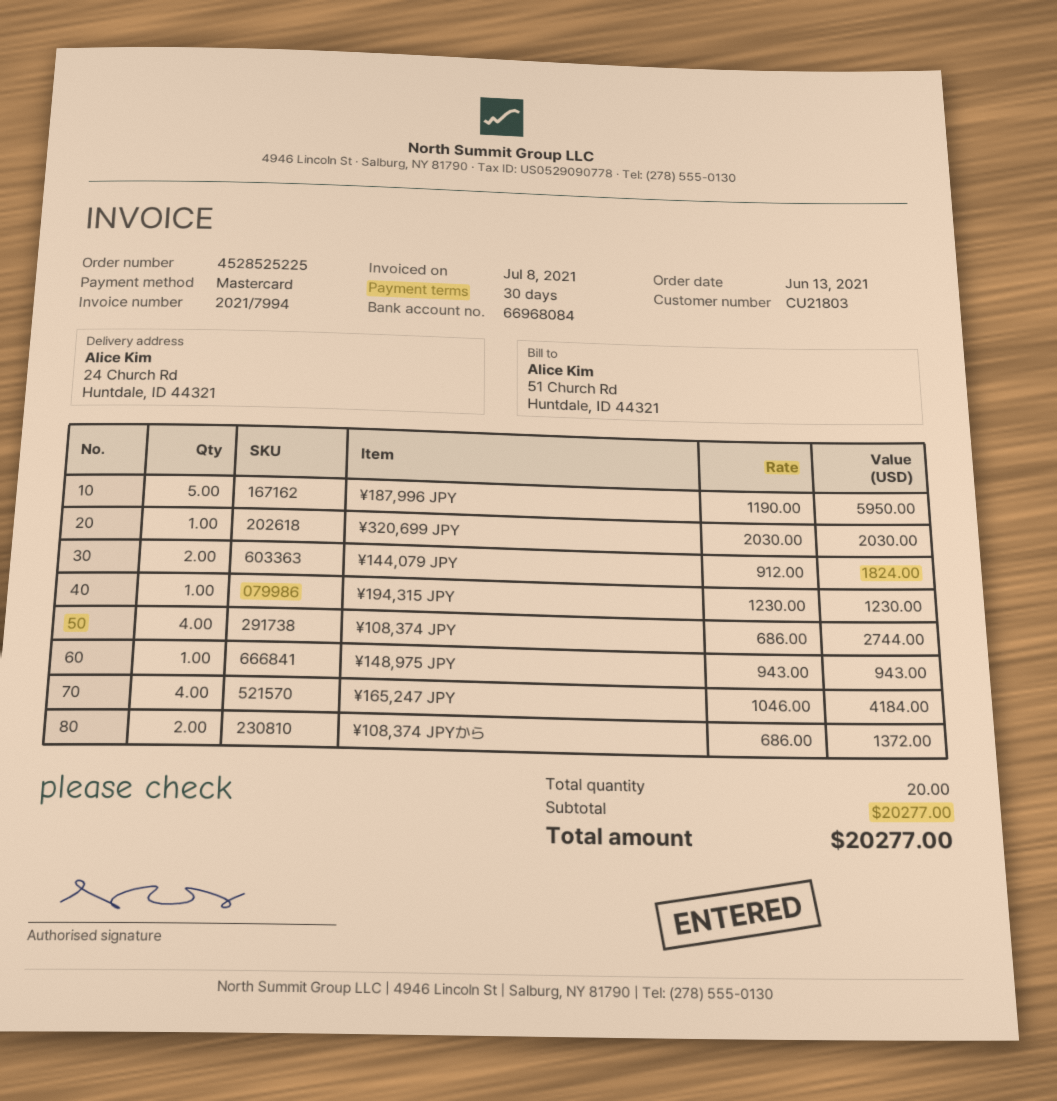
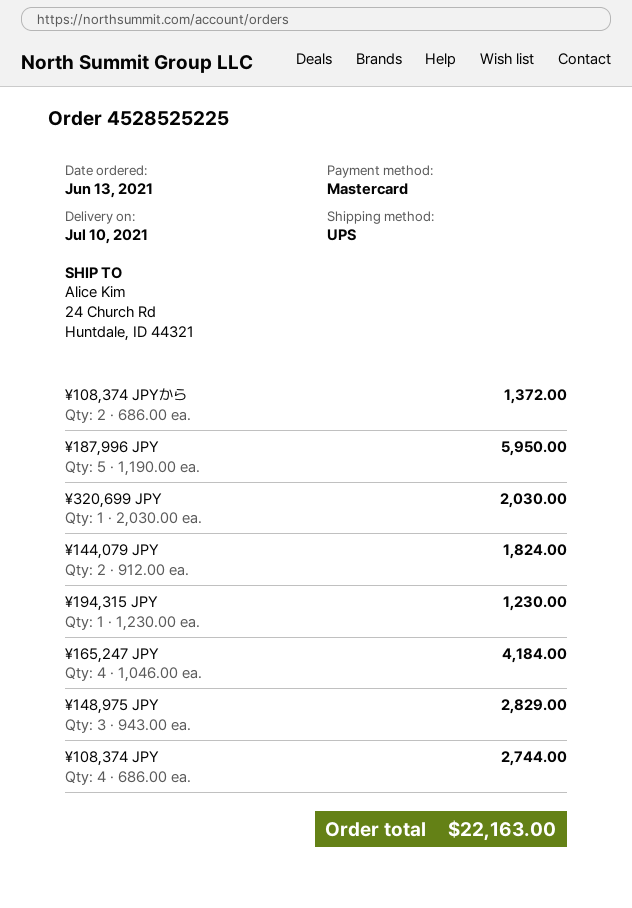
¥148,975 JPY: 1 x 943.00 = 943.00 -> 3 x 943.00 = 2829.00
total: 20277.00 -> 22163.00

